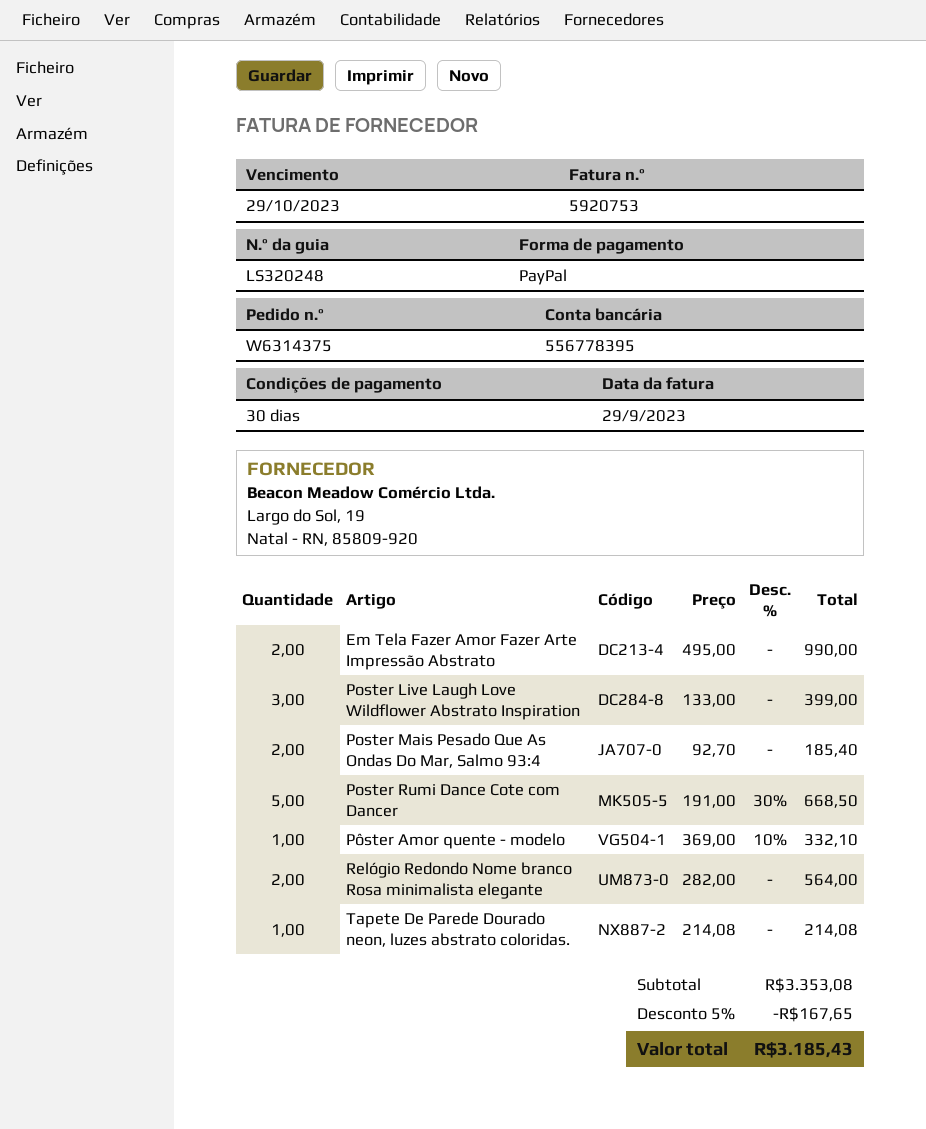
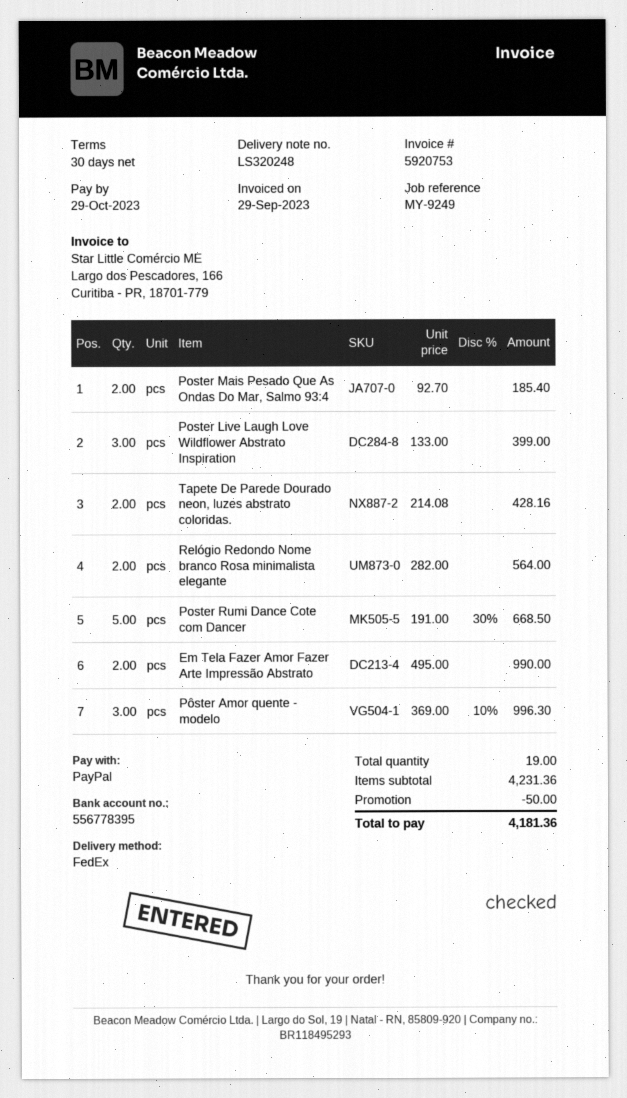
Pôster Amor quente - modelo: 1 x 369.00 - 10% = 332.10 -> 3 x 369.00 - 10% = 996.30
Tapete De Parede Dourado neon, luzes abstrato coloridas.: 1 x 214.08 = 214.08 -> 2 x 214.08 = 428.16
subtotal: 3353.08 -> 4231.36
discount: 167.65 -> 50.00
total: 3185.43 -> 4181.36

